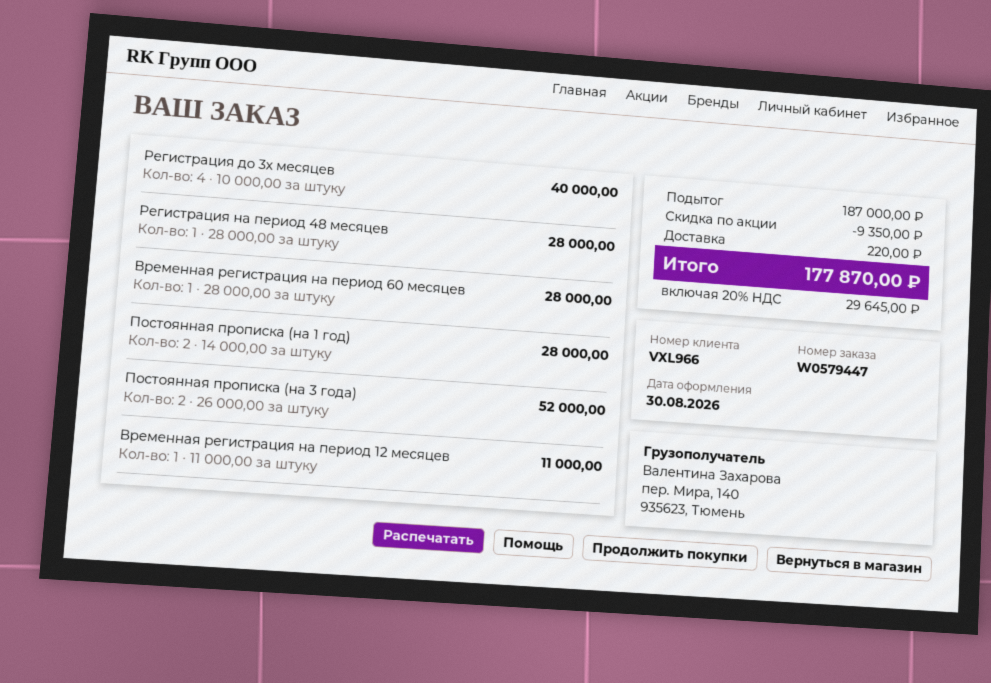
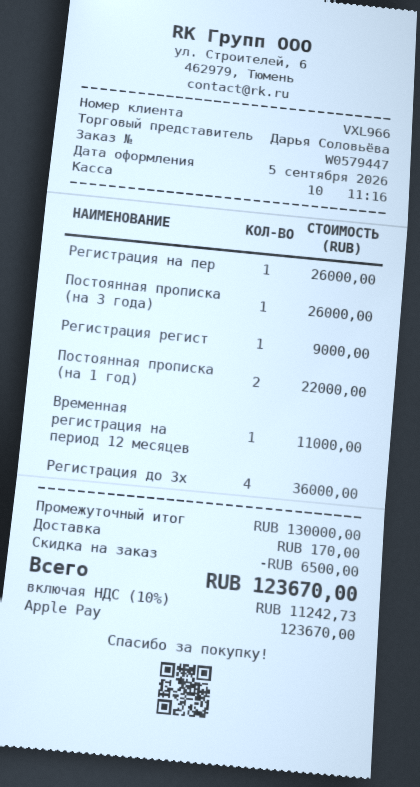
order date: 2026-08-30 -> 2026-09-05
Регистрация до 3х месяцев: 4 for 40000.00 -> 4 for 36000.00
Регистрация на период 48 месяцев: 1 for 28000.00 -> 1 for 26000.00
Временная регистрация на период 60 месяцев: 1 for 28000.00 -> none
Постоянная прописка (на 1 год): 2 for 28000.00 -> 2 for 22000.00
Постоянная прописка (на 3 года): 2 for 52000.00 -> 1 for 26000.00
Регистрация регист: none -> 1 for 9000.00
subtotal: 187000.00 -> 130000.00
discount: 9350.00 -> 6500.00
shipping: 220.00 -> 170.00
tax: 20% = 29645.00 -> 10% = 11242.73
total: 177870.00 -> 123670.00

